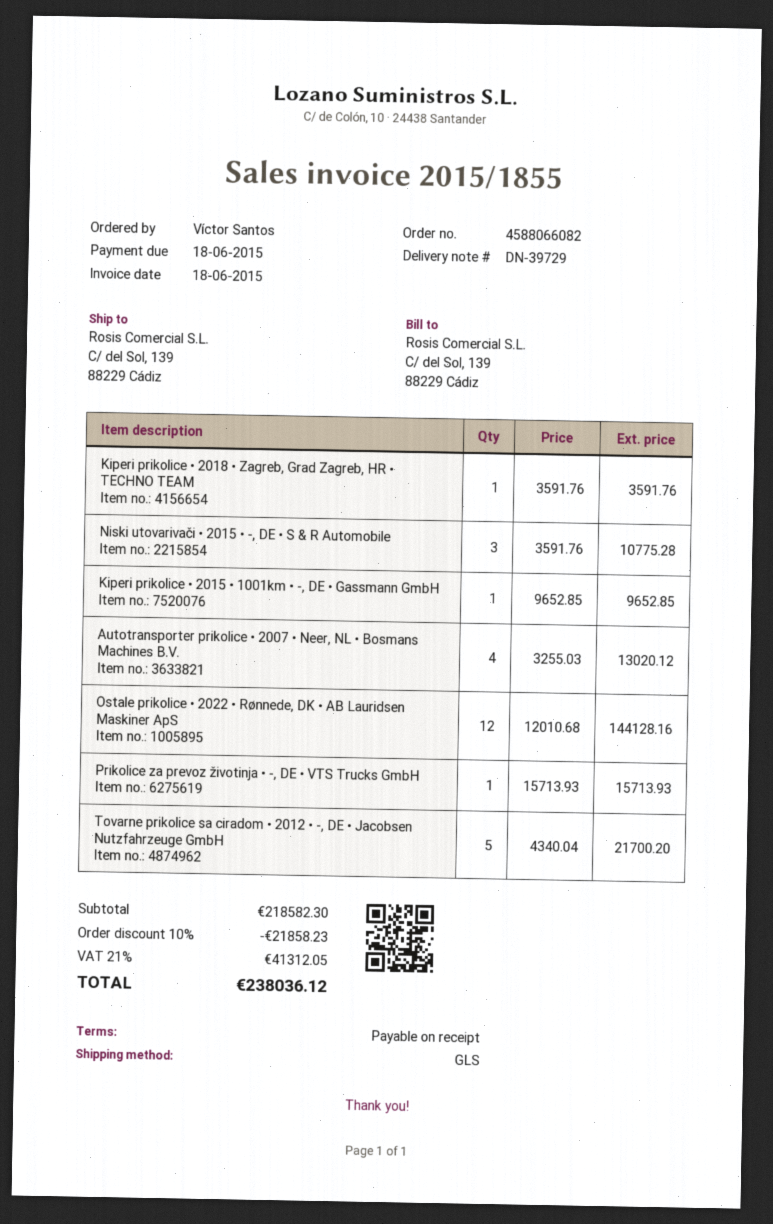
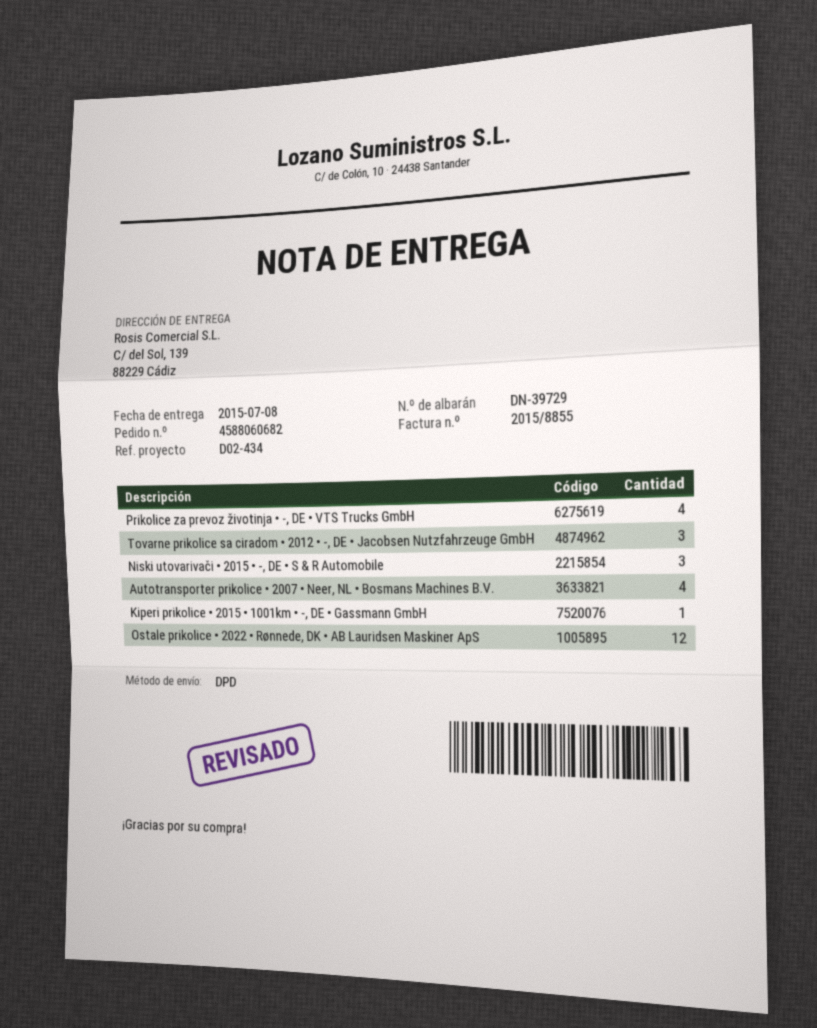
order number: 4588066082 -> 4588060682
invoice number: 2015/1855 -> 2015/8855
shipping method: GLS -> DPD
Kiperi prikolice • 2018 • Zagreb, Grad Zagreb, HR • TECHNO TEAM: 1 -> none
Prikolice za prevoz životinja • -, DE • VTS Trucks GmbH: 1 -> 4
Tovarne prikolice sa ciradom • 2012 • -, DE • Jacobsen Nutzfahrzeuge GmbH: 5 -> 3

